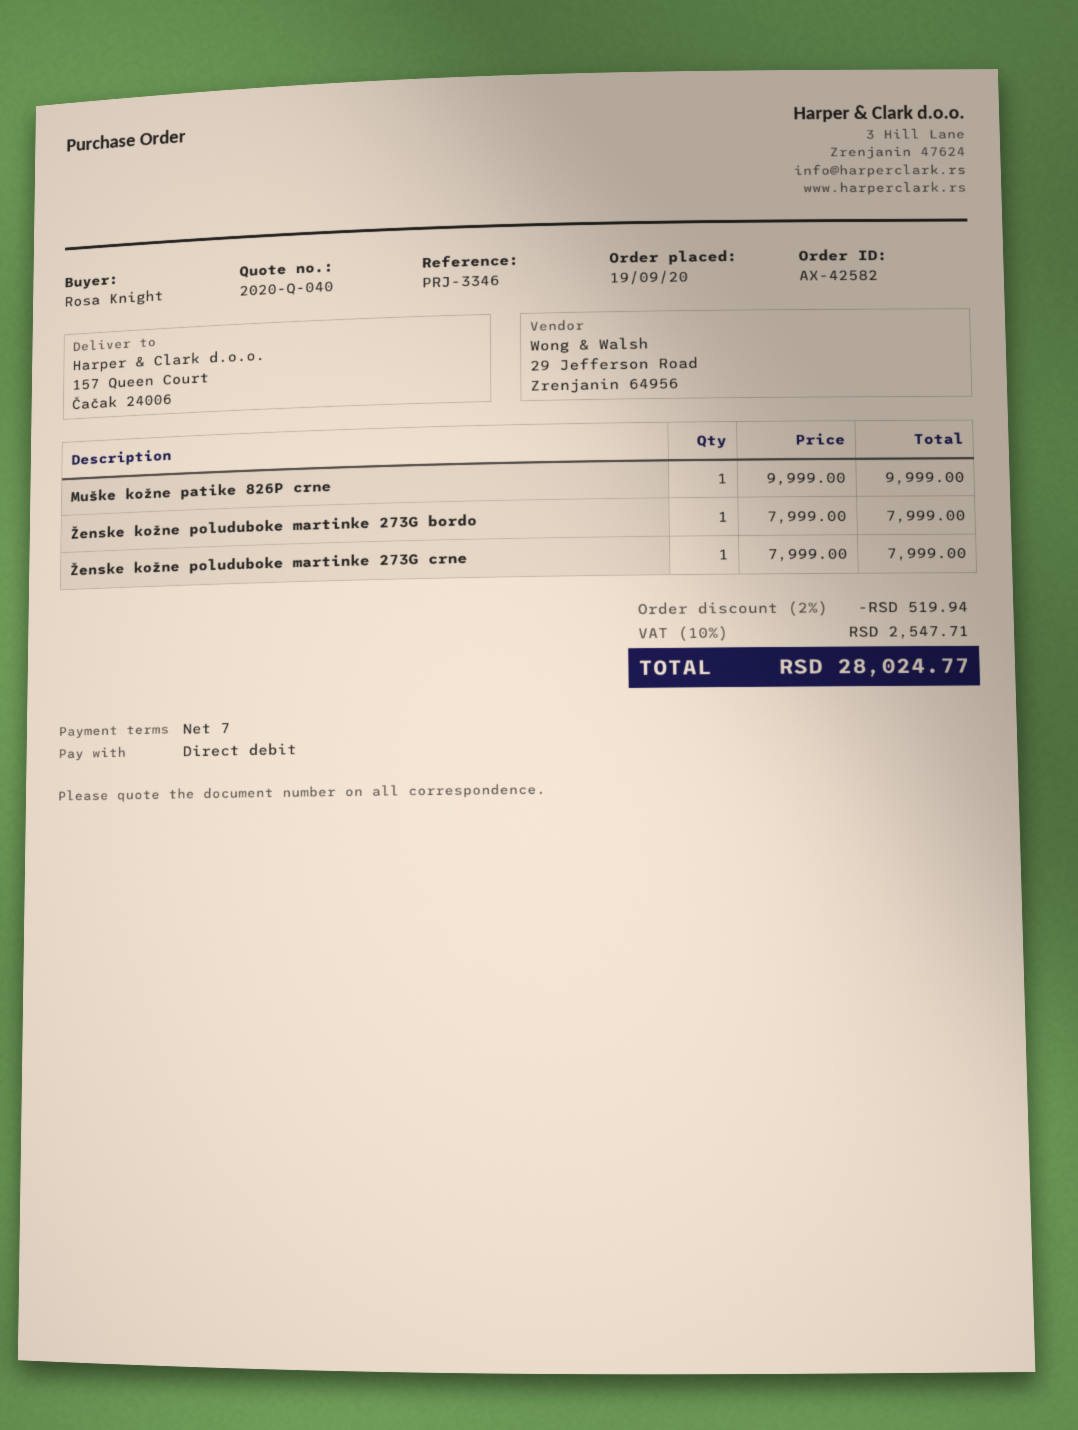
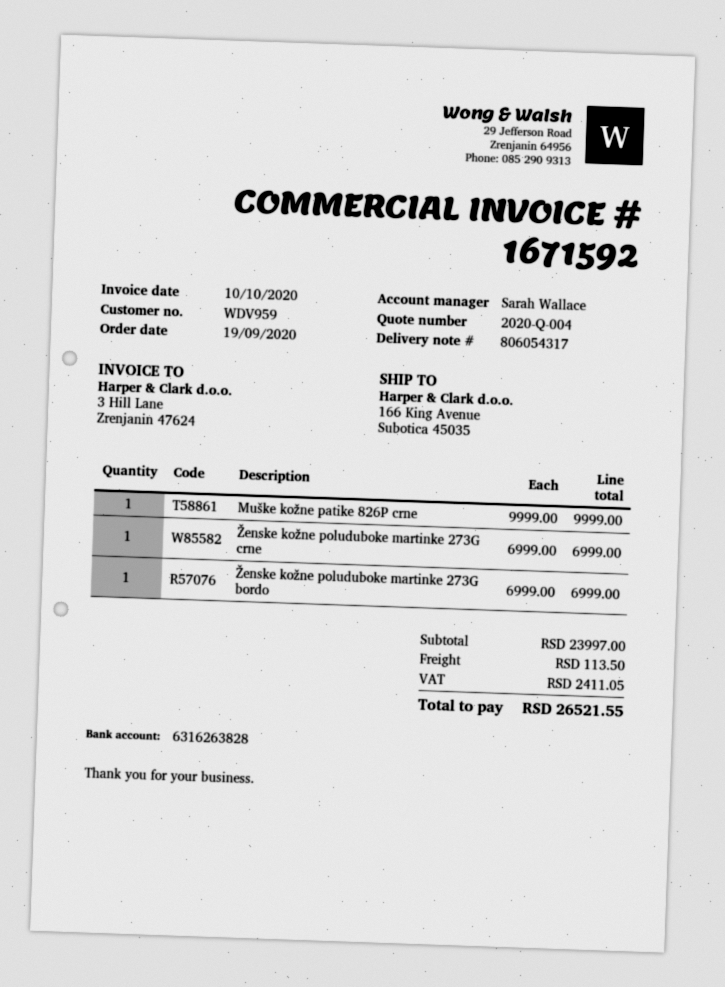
quote number: 2020-Q-040 -> 2020-Q-004
ship to: 157 Queen Court, Čačak 24006 -> 166 King Avenue, Subotica 45035
Ženske kožne poluduboke martinke 273G bordo: 1 x 7999.00 = 7999.00 -> 1 x 6999.00 = 6999.00
Ženske kožne poluduboke martinke 273G crne: 1 x 7999.00 = 7999.00 -> 1 x 6999.00 = 6999.00
discount: 2% = 519.94 -> none
shipping: none -> 113.50
tax: 2547.71 -> 2411.05
total: 28024.77 -> 26521.55

